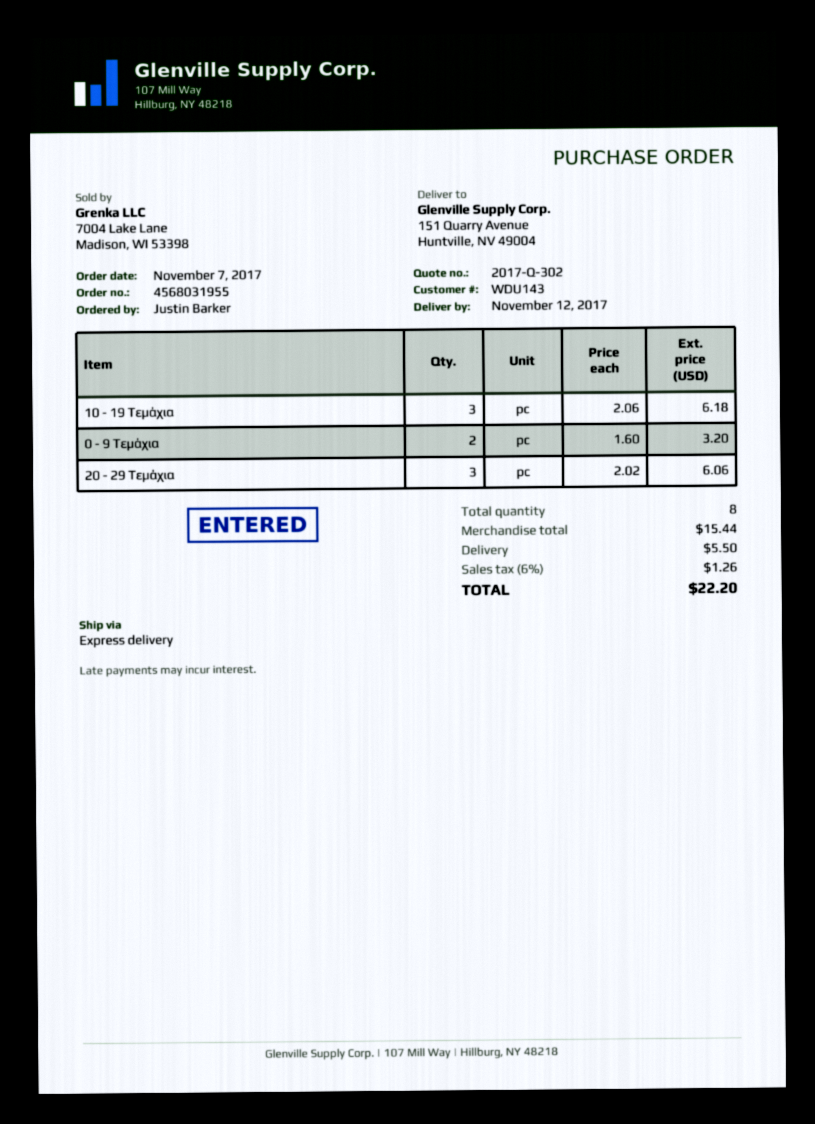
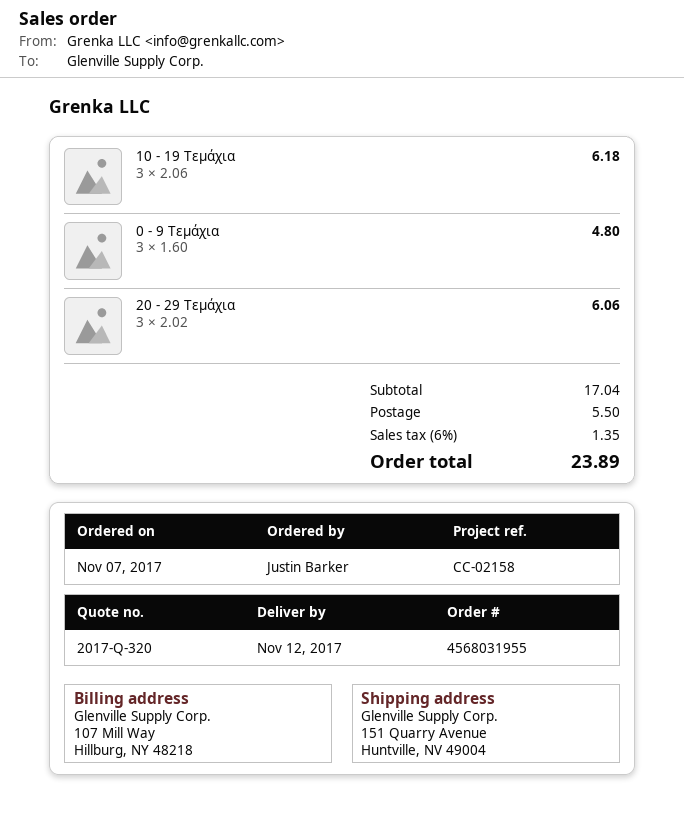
quote number: 2017-Q-302 -> 2017-Q-320
0 - 9 Τεμάχια: 2 x 1.60 = 3.20 -> 3 x 1.60 = 4.80
subtotal: 15.44 -> 17.04
tax: 6% = 1.26 -> 6% = 1.35
total: 22.20 -> 23.89

